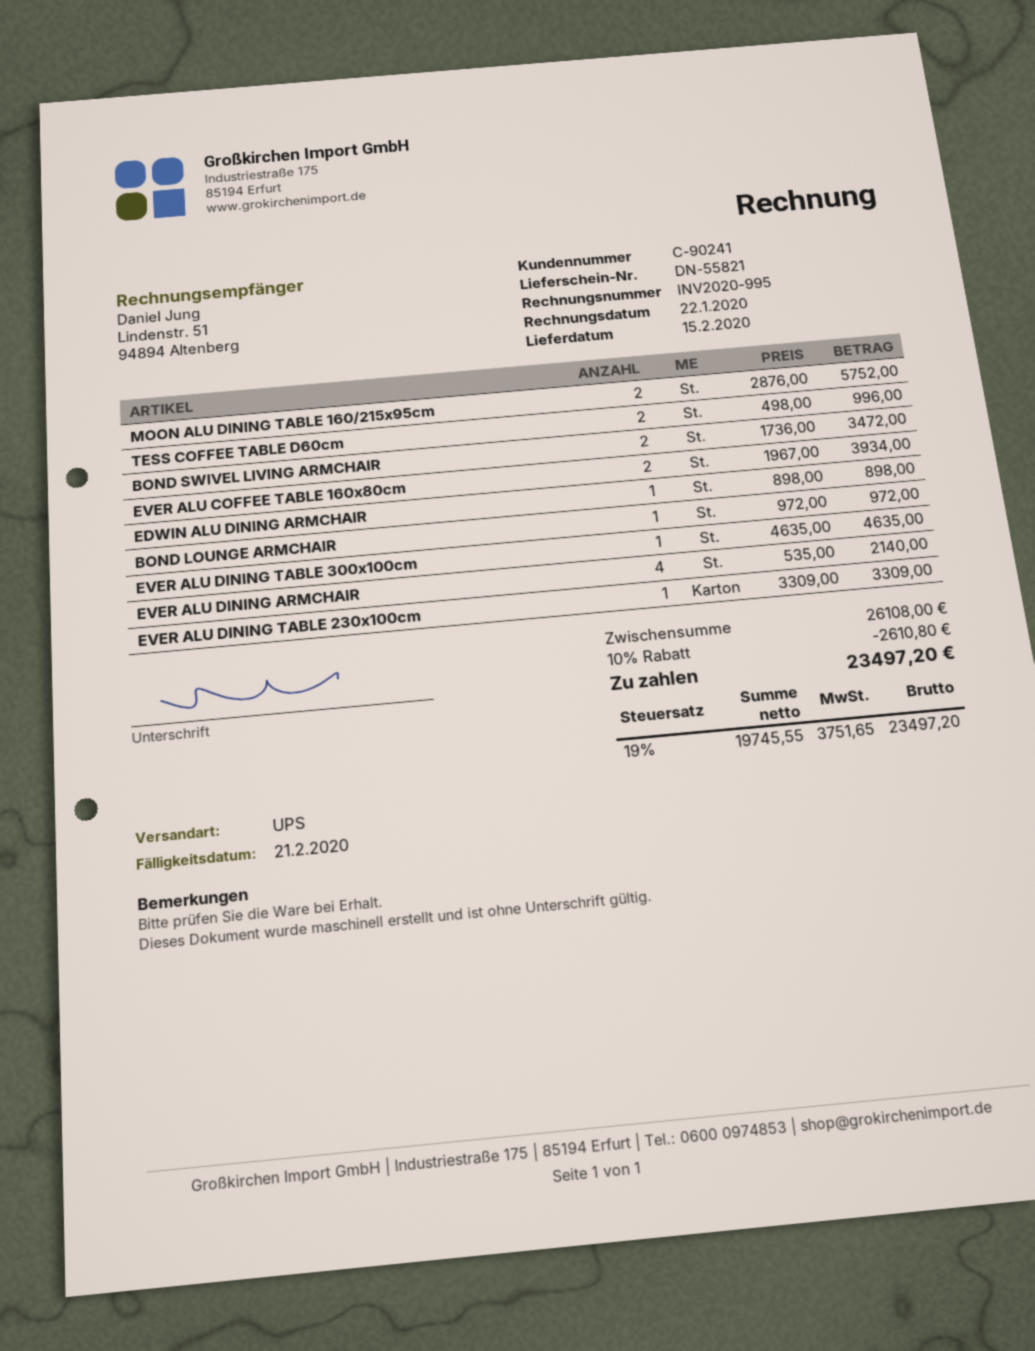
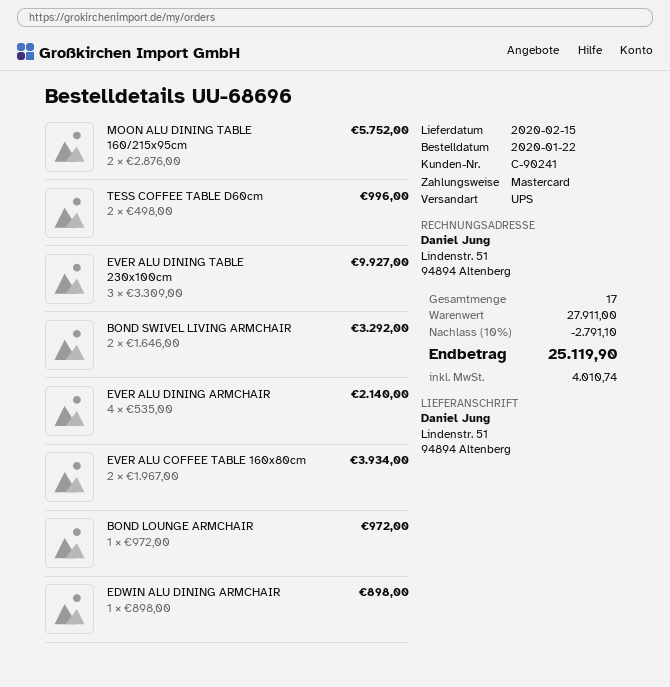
BOND SWIVEL LIVING ARMCHAIR: 2 x 1736.00 = 3472.00 -> 2 x 1646.00 = 3292.00
EVER ALU DINING TABLE 300x100cm: 1 x 4635.00 = 4635.00 -> none
EVER ALU DINING TABLE 230x100cm: 1 x 3309.00 = 3309.00 -> 3 x 3309.00 = 9927.00
subtotal: 26108.00 -> 27911.00
discount: 10% = 2610.80 -> 10% = 2791.10
tax: 3751.65 -> 4010.74
total: 23497.20 -> 25119.90

